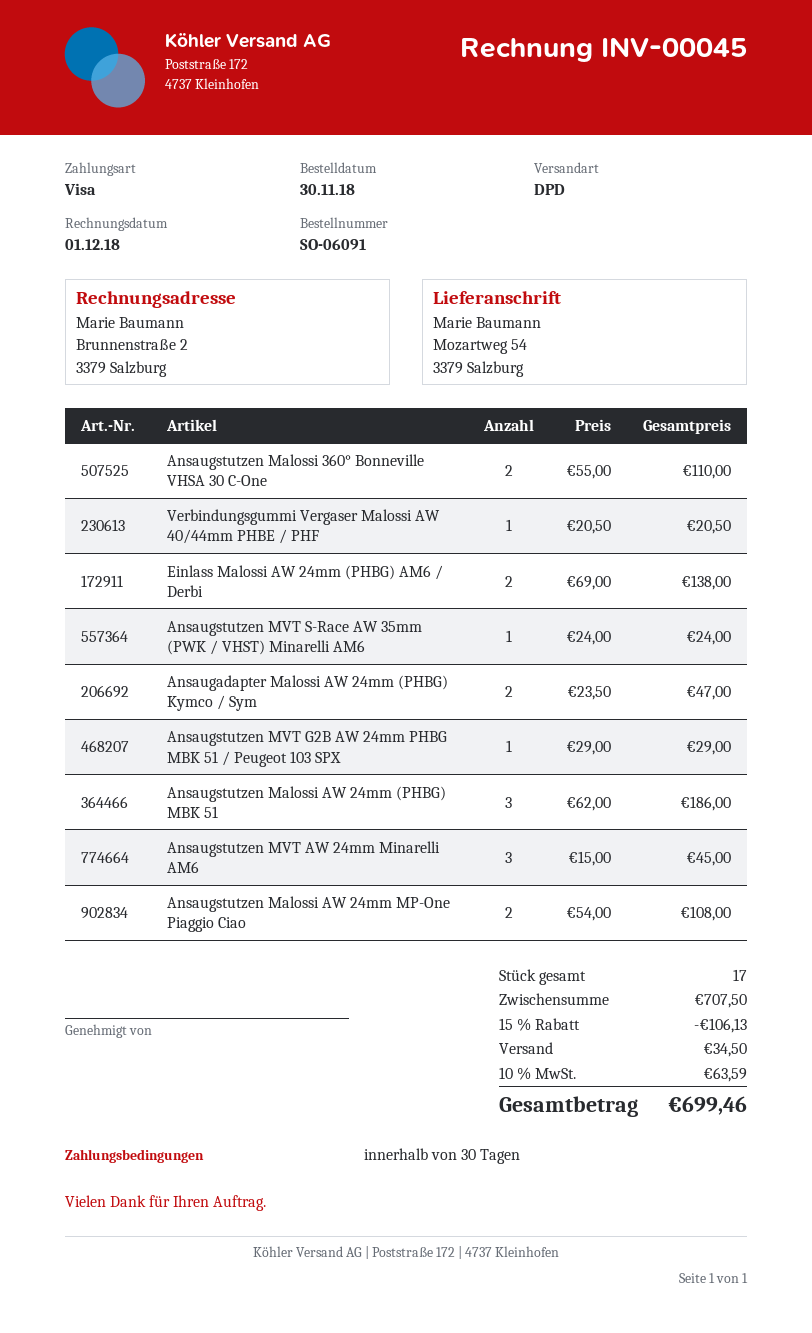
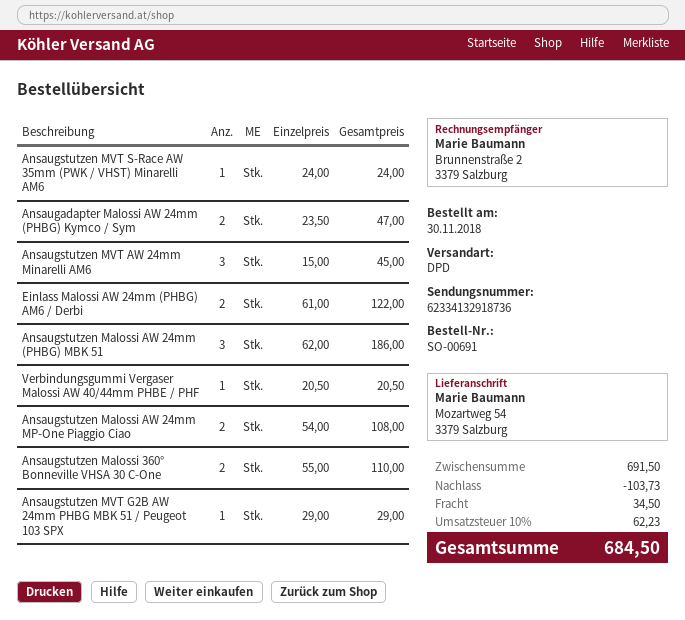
order number: SO-06091 -> SO-00691
Einlass Malossi AW 24mm (PHBG) AM6 / Derbi: 2 x 69.00 = 138.00 -> 2 x 61.00 = 122.00
subtotal: 707.50 -> 691.50
discount: 106.13 -> 103.73
tax: 10% = 63.59 -> 10% = 62.23
total: 699.46 -> 684.50

